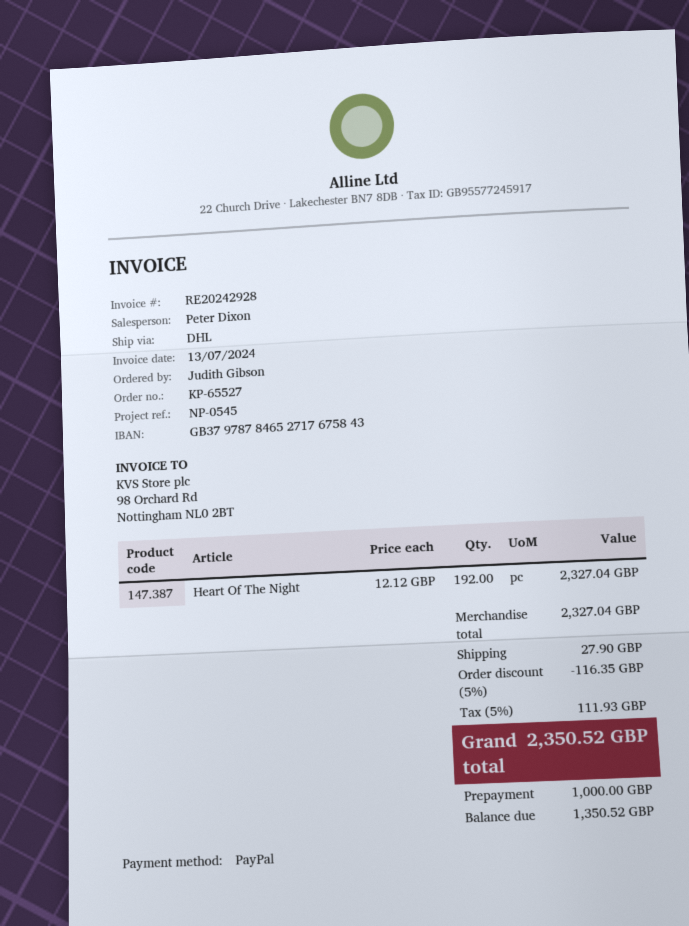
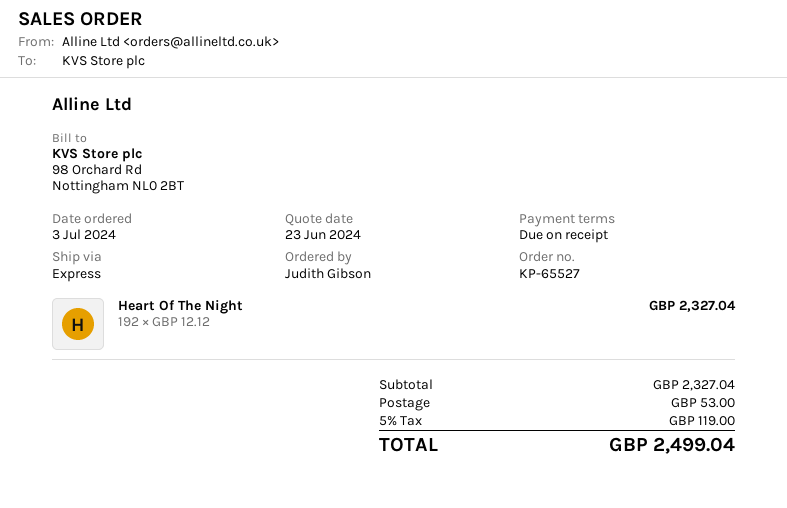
shipping method: DHL -> express
discount: 5% = 116.35 -> none
shipping: 27.90 -> 53.00
tax: 5% = 111.93 -> 5% = 119.00
total: 2350.52 -> 2499.04

